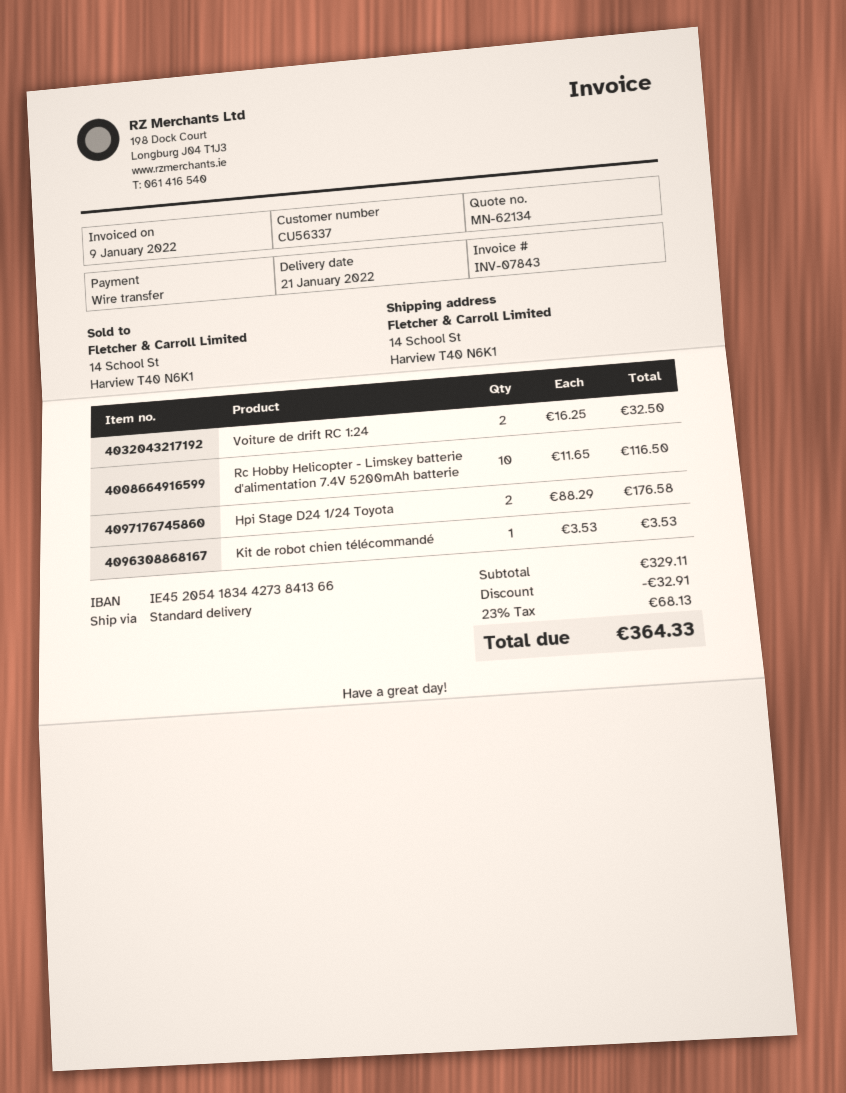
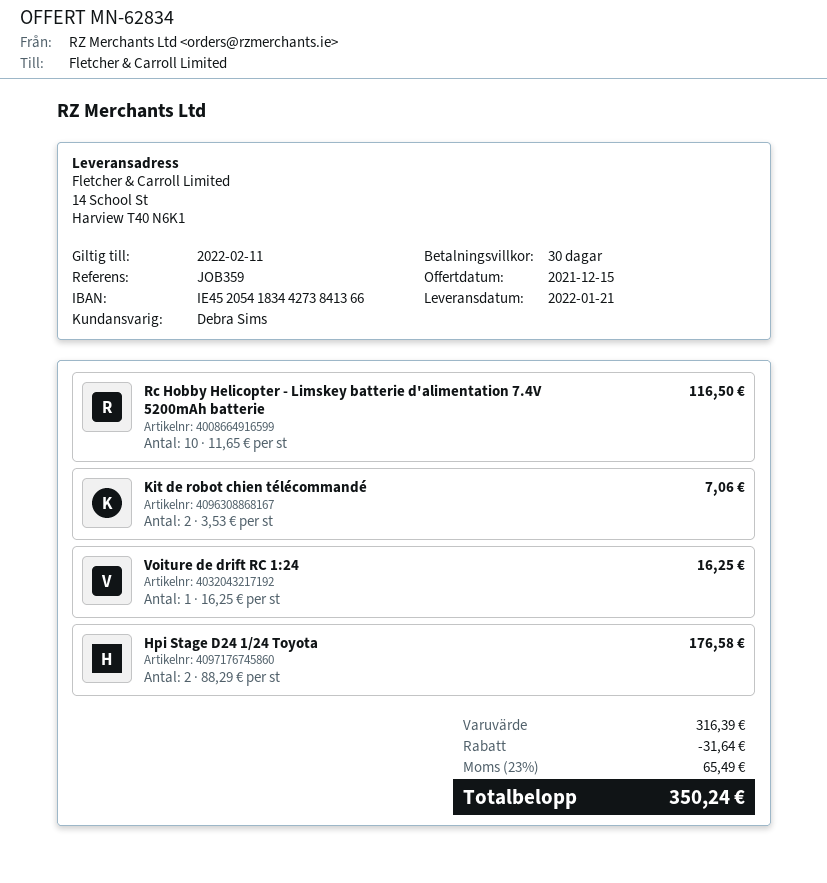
quote number: MN-62134 -> MN-62834
Voiture de drift RC 1:24: 2 x 16.25 = 32.50 -> 1 x 16.25 = 16.25
Kit de robot chien télécommandé: 1 x 3.53 = 3.53 -> 2 x 3.53 = 7.06
subtotal: 329.11 -> 316.39
discount: 32.91 -> 31.64
tax: 23% = 68.13 -> 23% = 65.49
total: 364.33 -> 350.24

